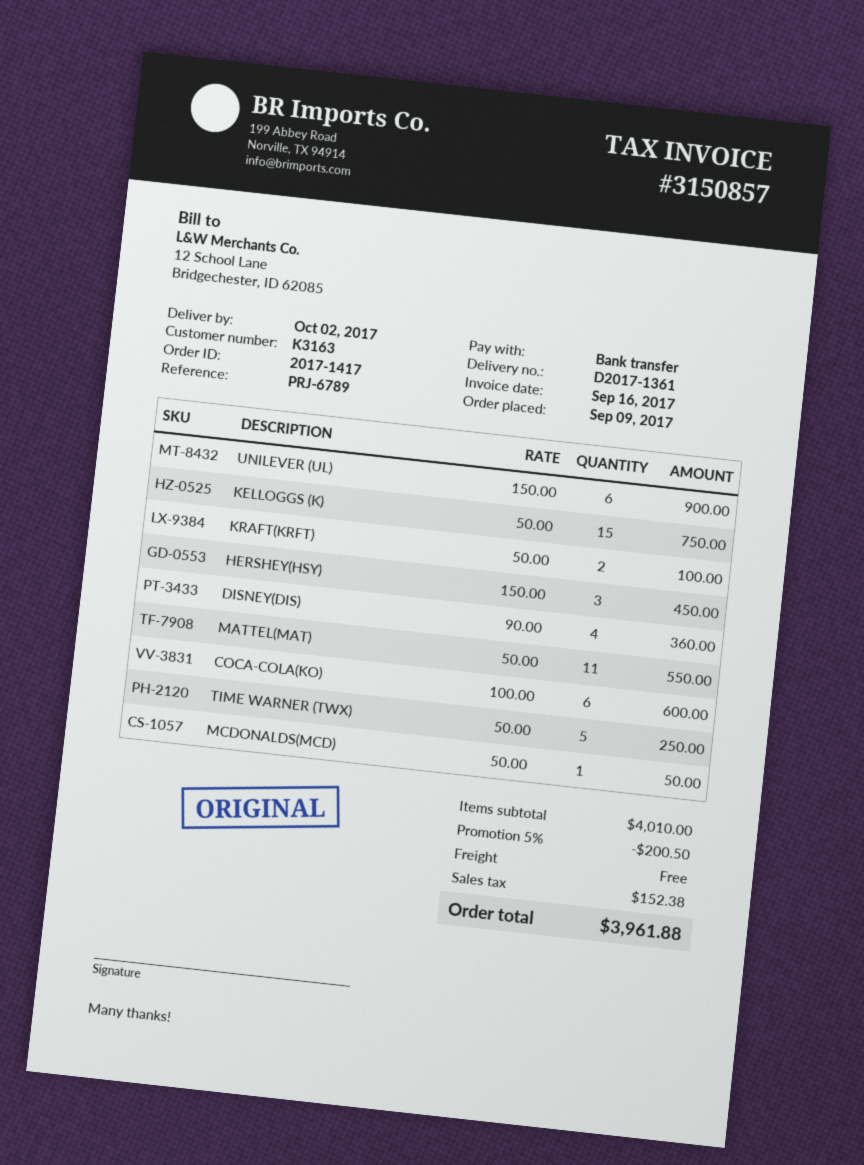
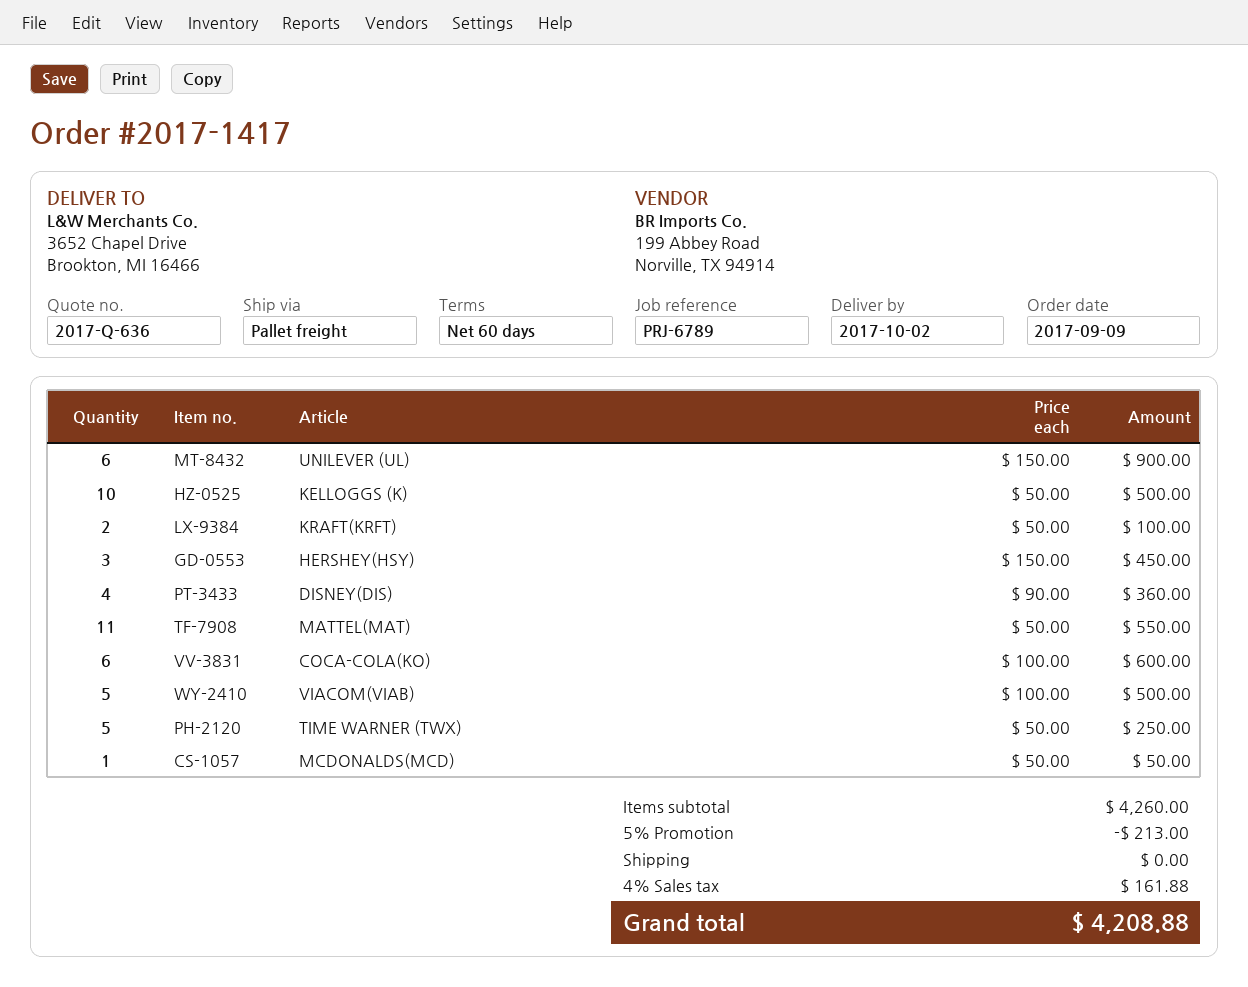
KELLOGGS (K): 15 x 50.00 = 750.00 -> 10 x 50.00 = 500.00
VIACOM(VIAB): none -> 5 x 100.00 = 500.00
subtotal: 4010.00 -> 4260.00
discount: 5% = 200.50 -> 5% = 213.00
tax: 152.38 -> 161.88
total: 3961.88 -> 4208.88

